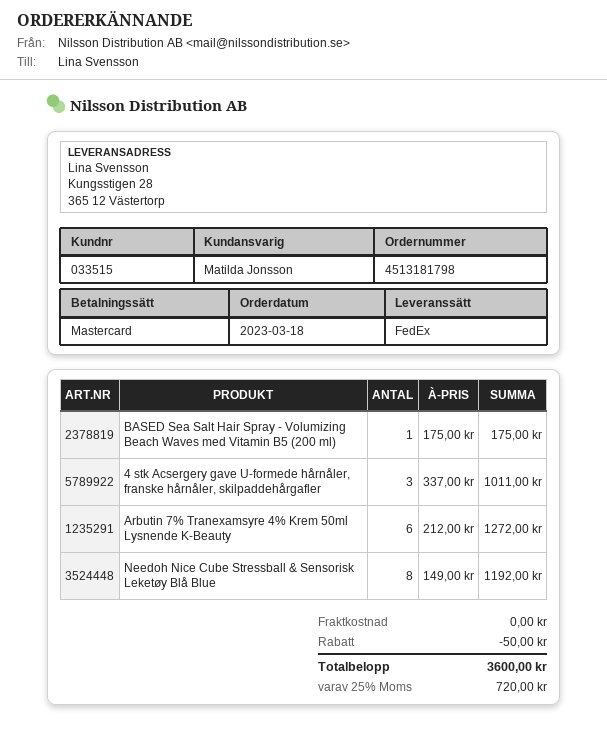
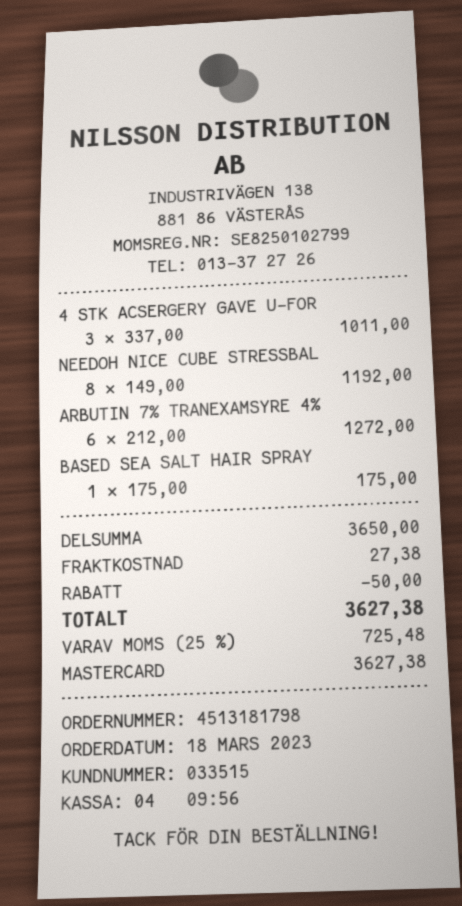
shipping: 0.00 -> 27.38
tax: 25% = 720.00 -> 25% = 725.48
total: 3600.00 -> 3627.38

